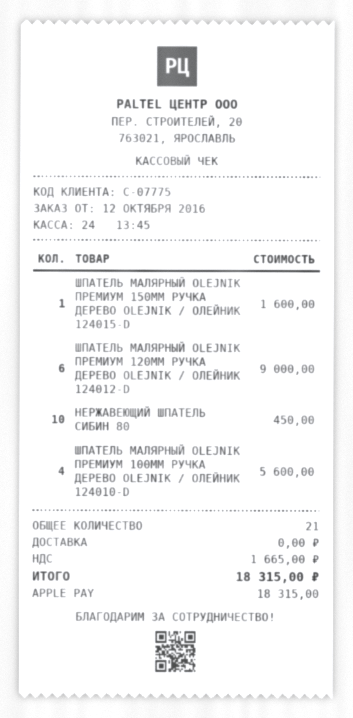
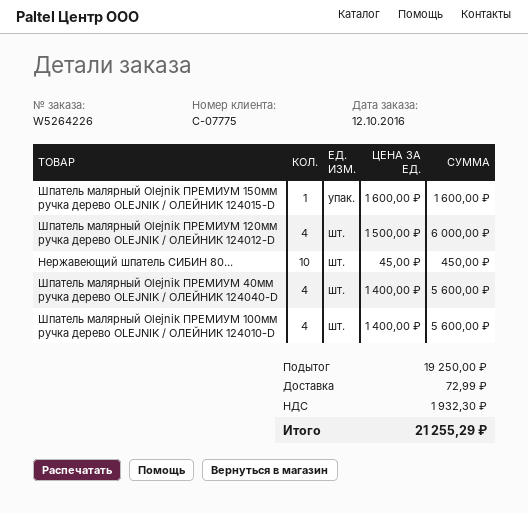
ШПАТЕЛЬ МАЛЯРНЫЙ OLEJNIK ПРЕМИУМ 120ММ РУЧКА ДЕРЕВО OLEJNIK / ОЛЕЙНИК 124012-D: 6 for 9000.00 -> 4 for 6000.00
Шпатель малярный Olejnik ПРЕМИУМ 40мм ручка дерево OLEJNIK / ОЛЕЙНИК 124040-D: none -> 4 for 5600.00
shipping: 0.00 -> 72.99
tax: 1665.00 -> 1932.30
total: 18315.00 -> 21255.29

